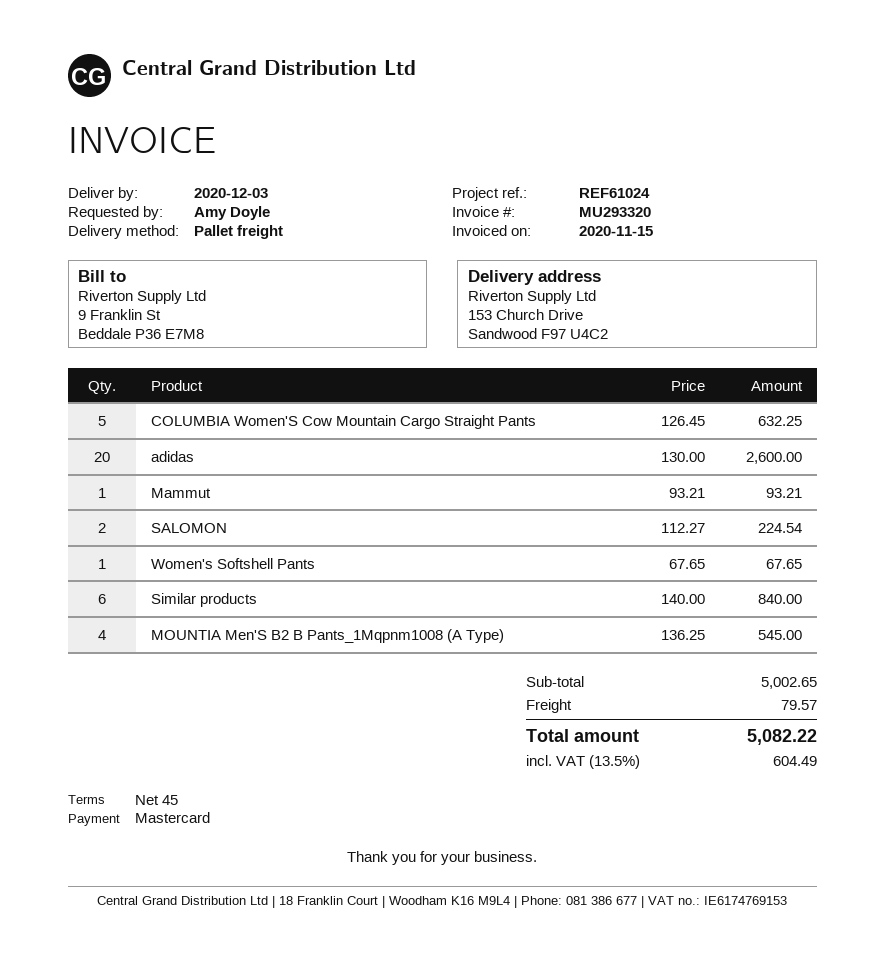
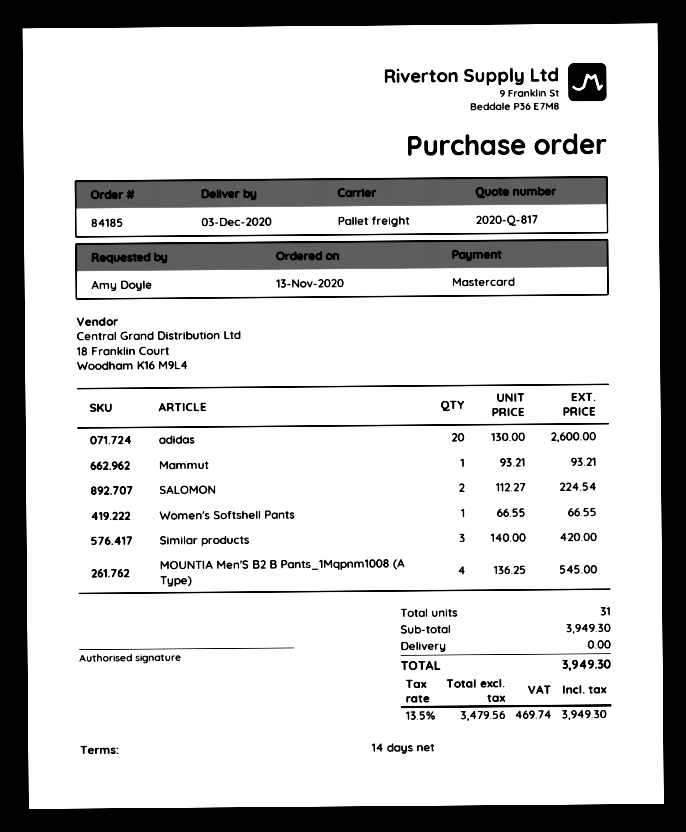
payment terms: 45 days -> 14 days
COLUMBIA Women'S Cow Mountain Cargo Straight Pants: 5 x 126.45 = 632.25 -> none
Women's Softshell Pants: 1 x 67.65 = 67.65 -> 1 x 66.55 = 66.55
Similar products: 6 x 140.00 = 840.00 -> 3 x 140.00 = 420.00
subtotal: 5002.65 -> 3949.30
shipping: 79.57 -> 0.00
tax: 13.5% = 604.49 -> 13.5% = 469.74
total: 5082.22 -> 3949.30

